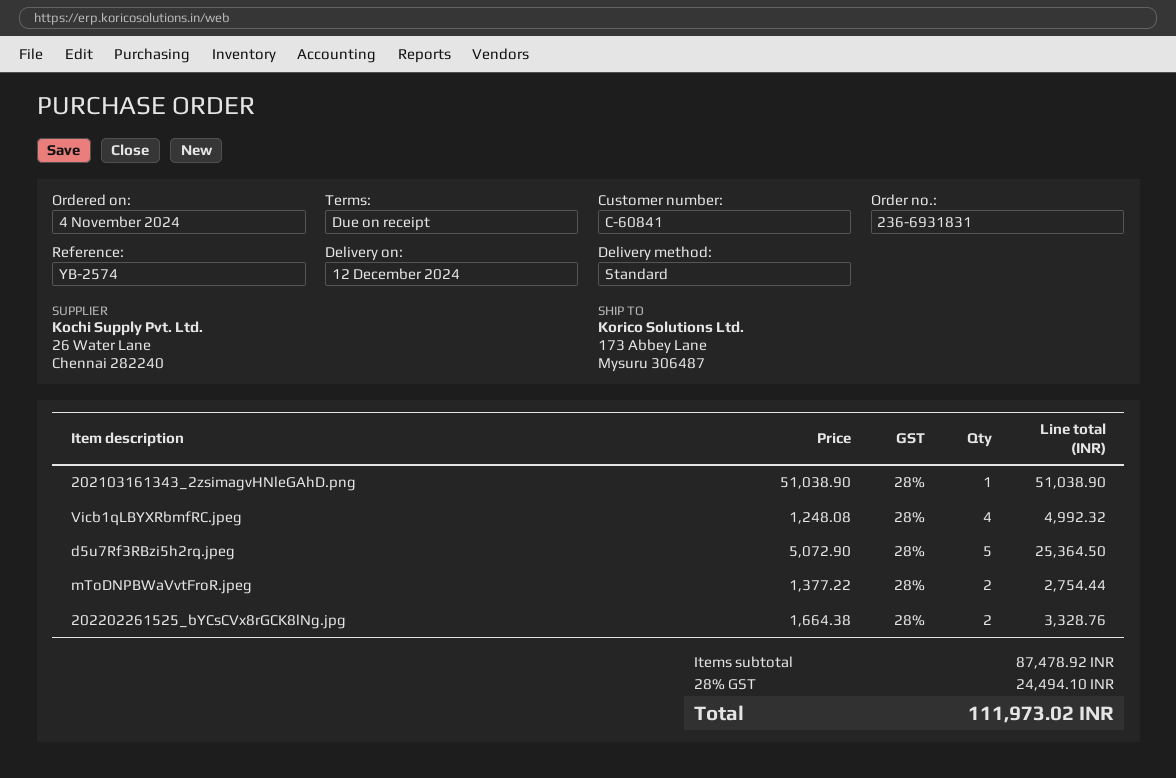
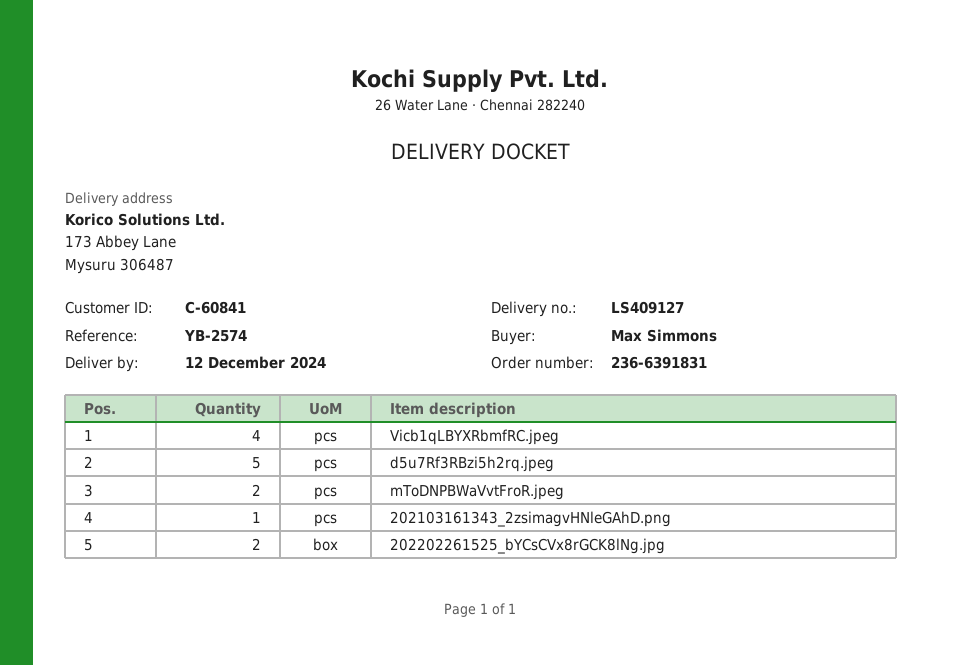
order number: 236-6931831 -> 236-6391831

